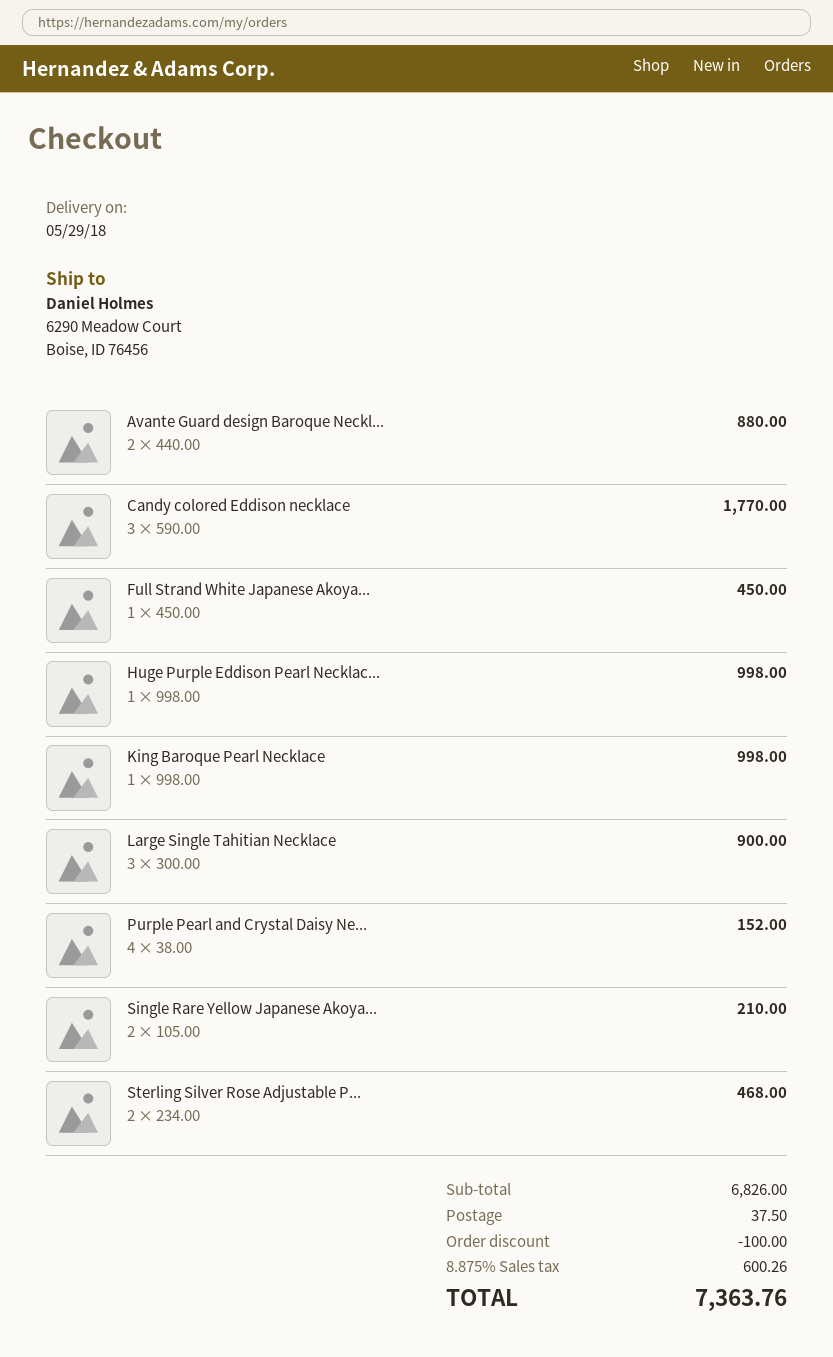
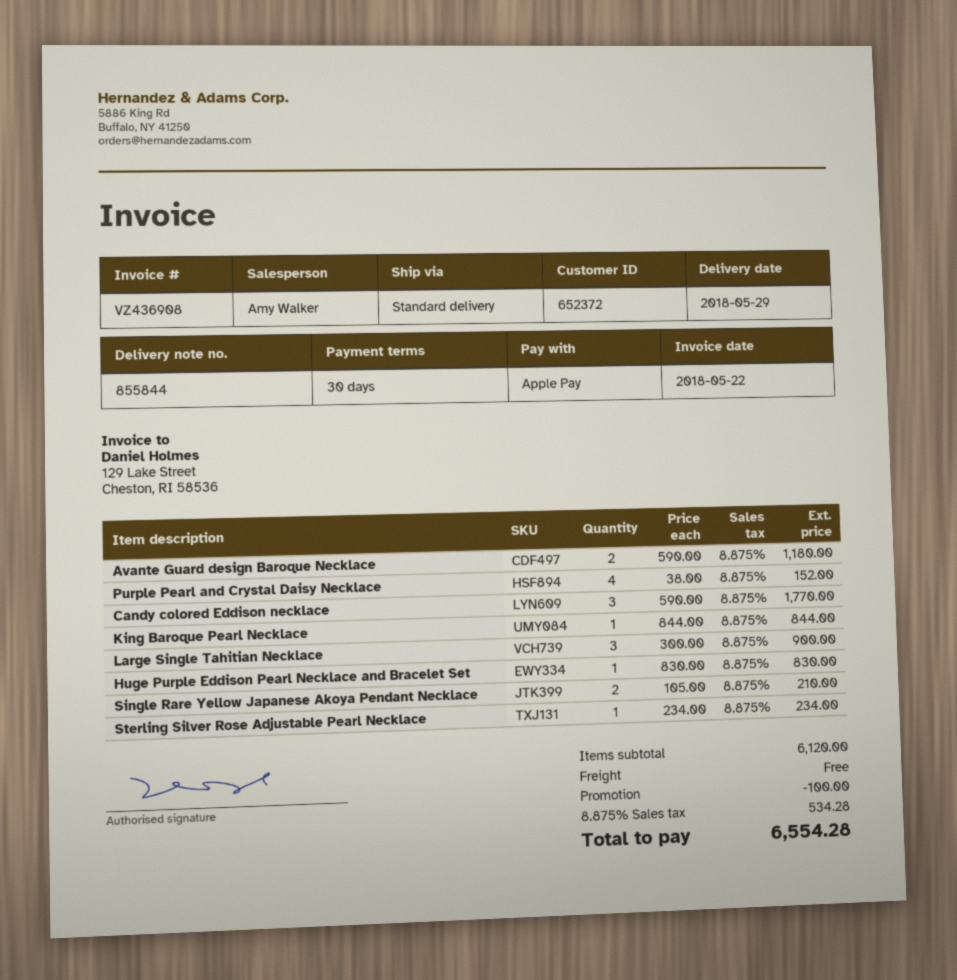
Avante Guard design Baroque Neckl...: 2 x 440.00 = 880.00 -> 2 x 590.00 = 1180.00
Full Strand White Japanese Akoya...: 1 x 450.00 = 450.00 -> none
Huge Purple Eddison Pearl Necklac...: 1 x 998.00 = 998.00 -> 1 x 830.00 = 830.00
King Baroque Pearl Necklace: 1 x 998.00 = 998.00 -> 1 x 844.00 = 844.00
Sterling Silver Rose Adjustable P...: 2 x 234.00 = 468.00 -> 1 x 234.00 = 234.00
subtotal: 6826.00 -> 6120.00
shipping: 37.50 -> 0.00
tax: 8.875% = 600.26 -> 8.875% = 534.28
total: 7363.76 -> 6554.28

